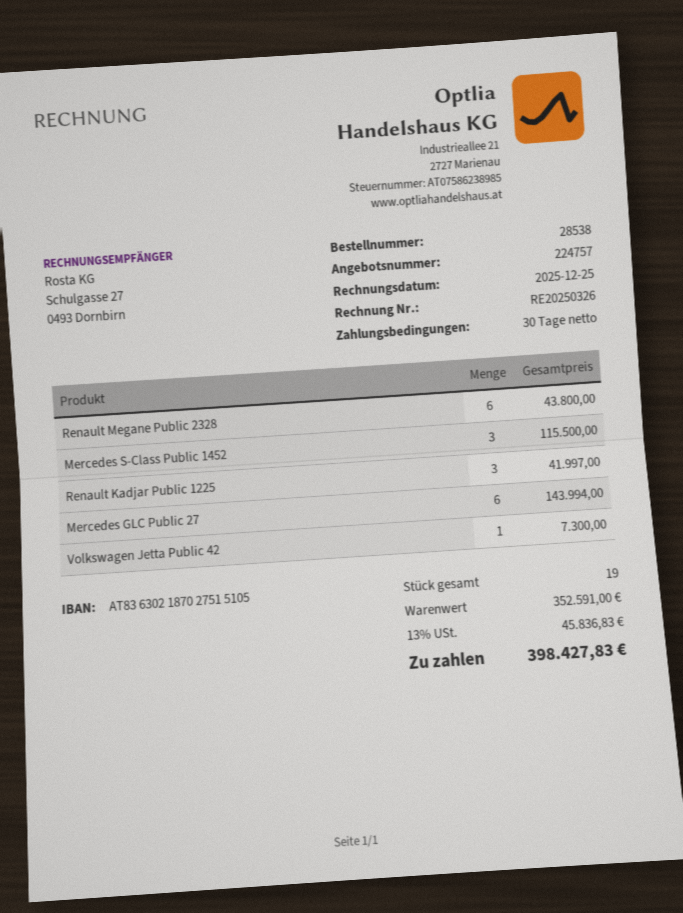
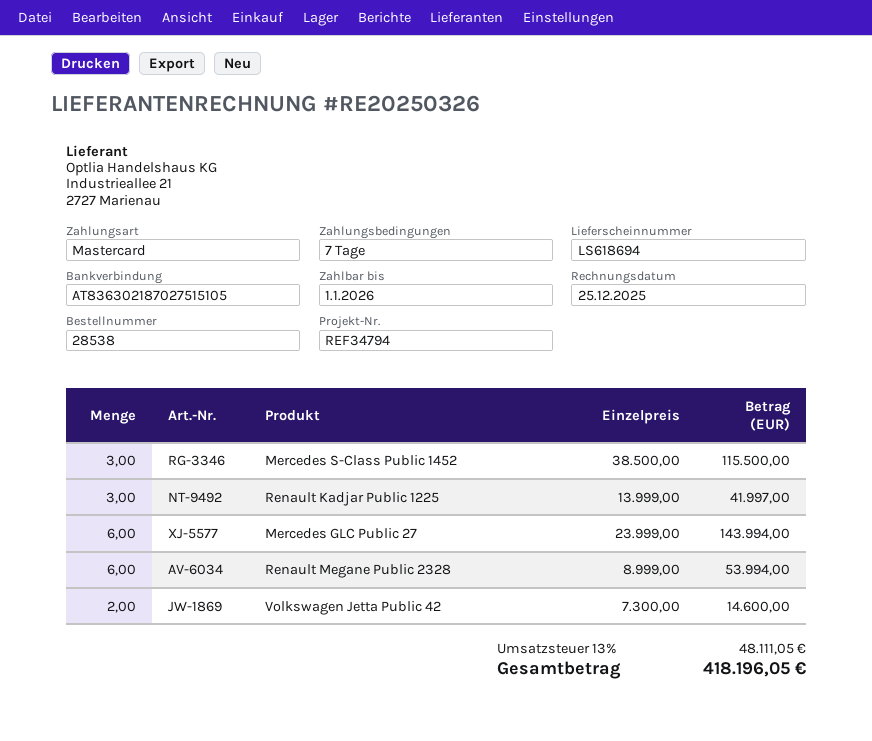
payment terms: 30 days -> 7 days
Renault Megane Public 2328: 6 for 43800.00 -> 6 for 53994.00
Volkswagen Jetta Public 42: 1 for 7300.00 -> 2 for 14600.00
tax: 13% = 45836.83 -> 13% = 48111.05
total: 398427.83 -> 418196.05

